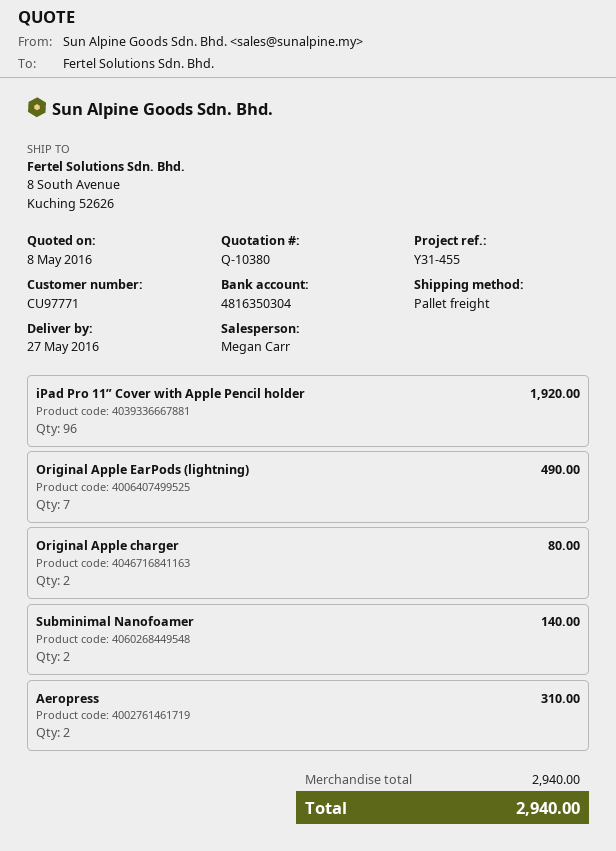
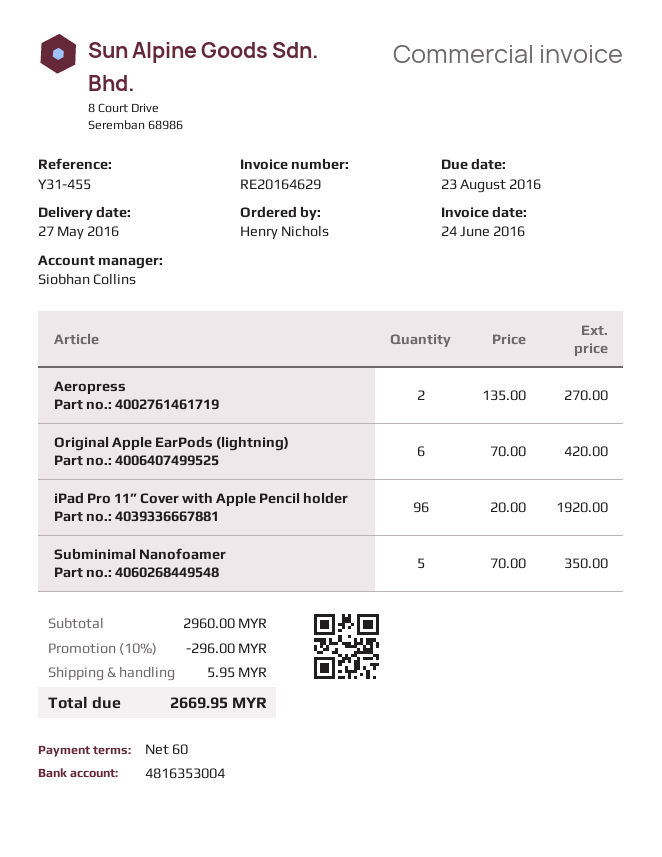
sales rep: Megan Carr -> Siobhan Collins
bank account: 4816350304 -> 4816353004
Original Apple EarPods (lightning): 7 for 490.00 -> 6 for 420.00
Original Apple charger: 2 for 80.00 -> none
Subminimal Nanofoamer: 2 for 140.00 -> 5 for 350.00
Aeropress: 2 for 310.00 -> 2 for 270.00
subtotal: 2940.00 -> 2960.00
discount: none -> 10% = 296.00
shipping: none -> 5.95
total: 2940.00 -> 2669.95

